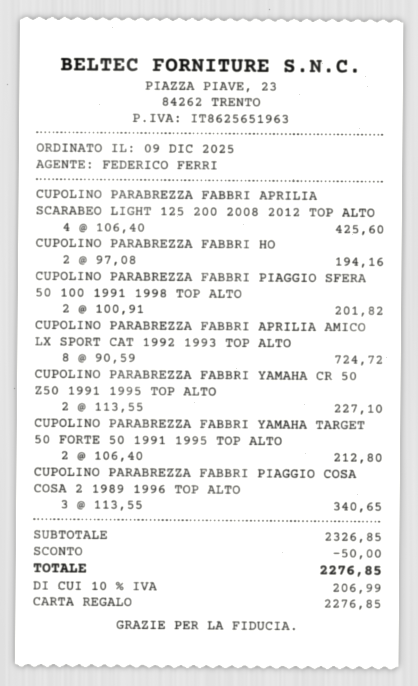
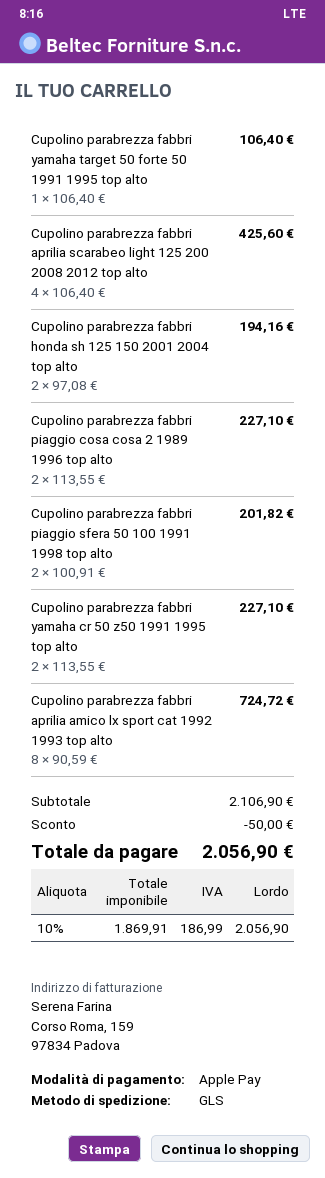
payment method: gift card -> Apple Pay
CUPOLINO PARABREZZA FABBRI YAMAHA TARGET 50 FORTE 50 1991 1995 TOP ALTO: 2 x 106.40 = 212.80 -> 1 x 106.40 = 106.40
CUPOLINO PARABREZZA FABBRI PIAGGIO COSA COSA 2 1989 1996 TOP ALTO: 3 x 113.55 = 340.65 -> 2 x 113.55 = 227.10
subtotal: 2326.85 -> 2106.90
tax: 10% = 206.99 -> 10% = 186.99
total: 2276.85 -> 2056.90

